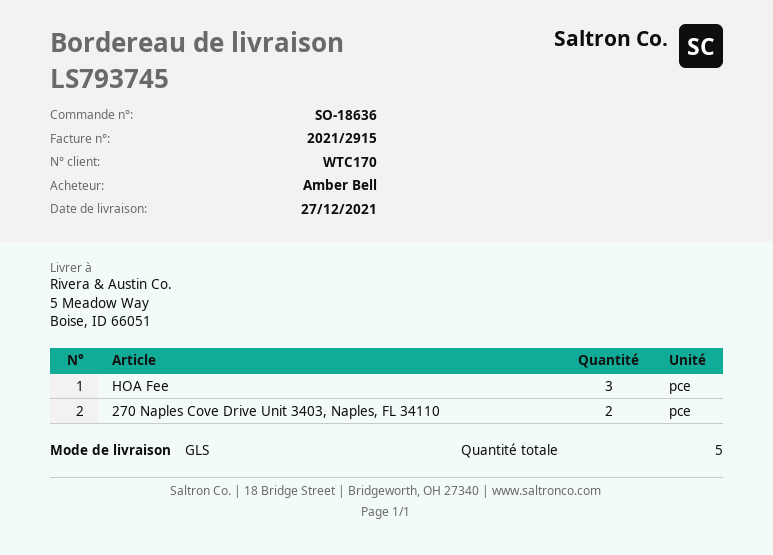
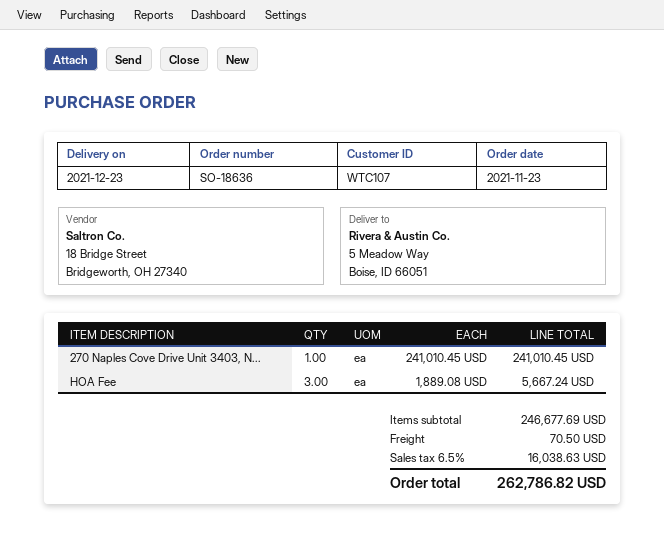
delivery date: 2021-12-27 -> 2021-12-23
customer number: WTC170 -> WTC107
270 Naples Cove Drive Unit 3403, Naples, FL 34110: 2 -> 1

